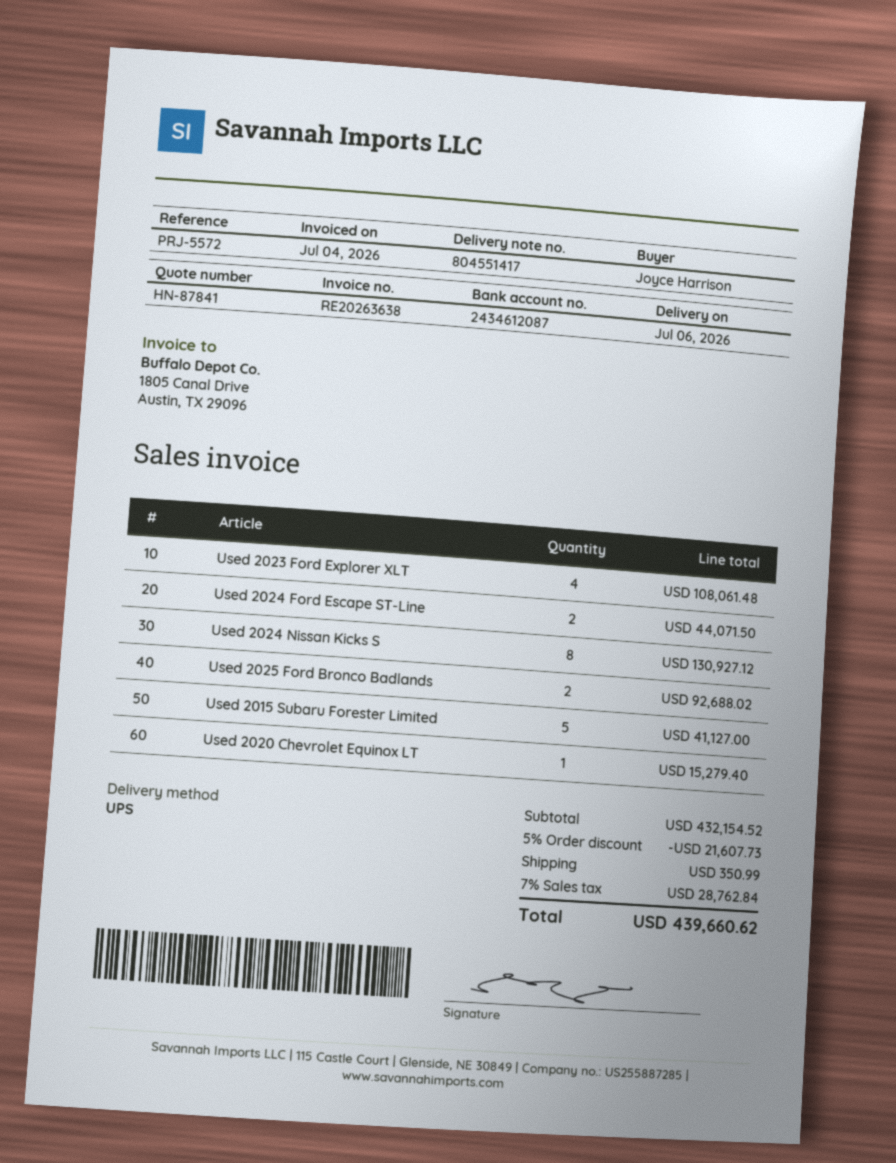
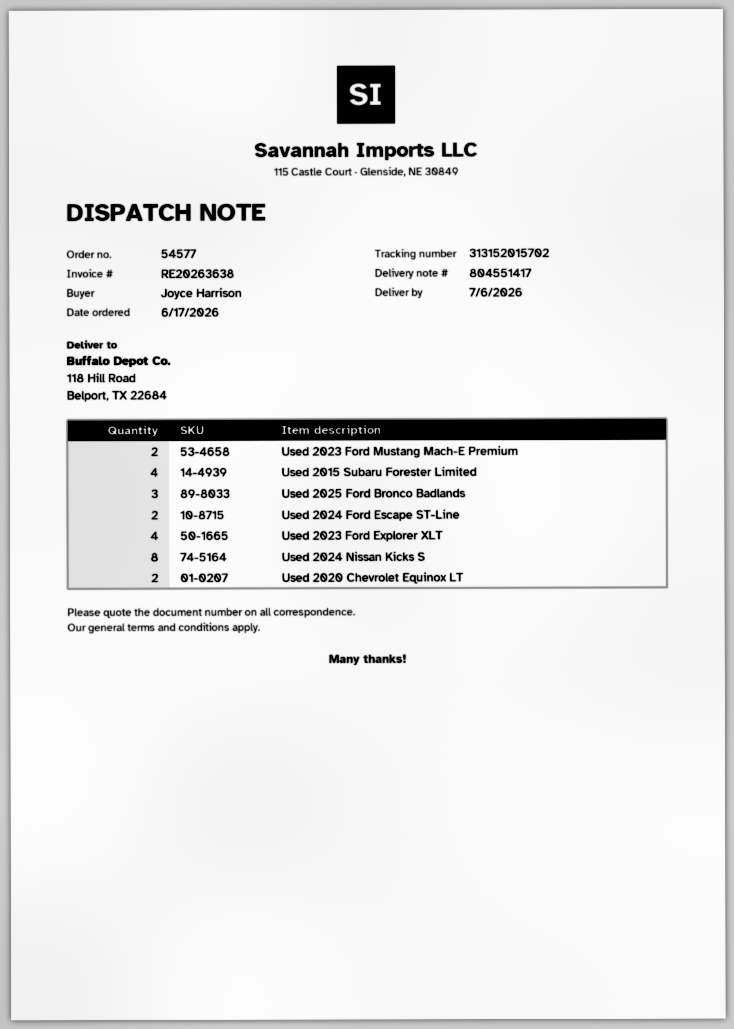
Used 2025 Ford Bronco Badlands: 2 -> 3
Used 2015 Subaru Forester Limited: 5 -> 4
Used 2020 Chevrolet Equinox LT: 1 -> 2
Used 2023 Ford Mustang Mach-E Premium: none -> 2

